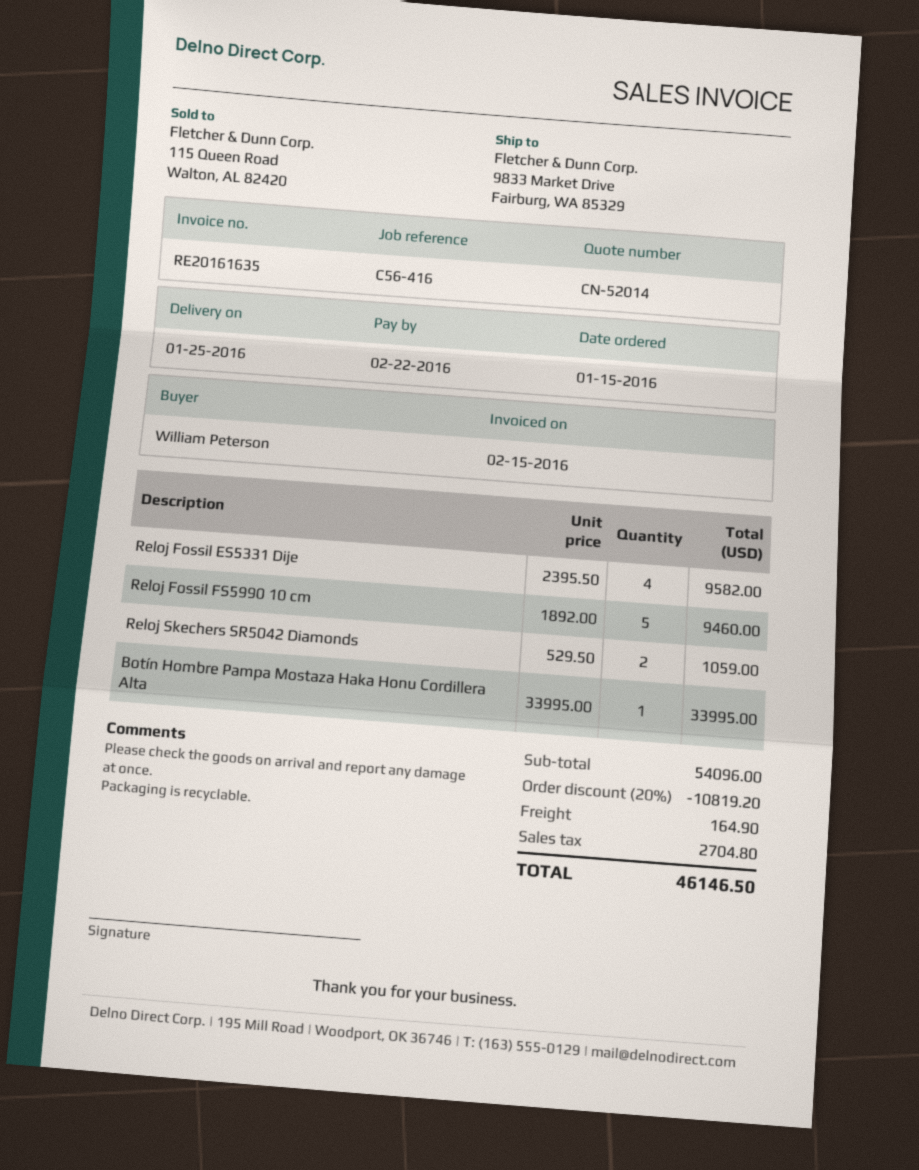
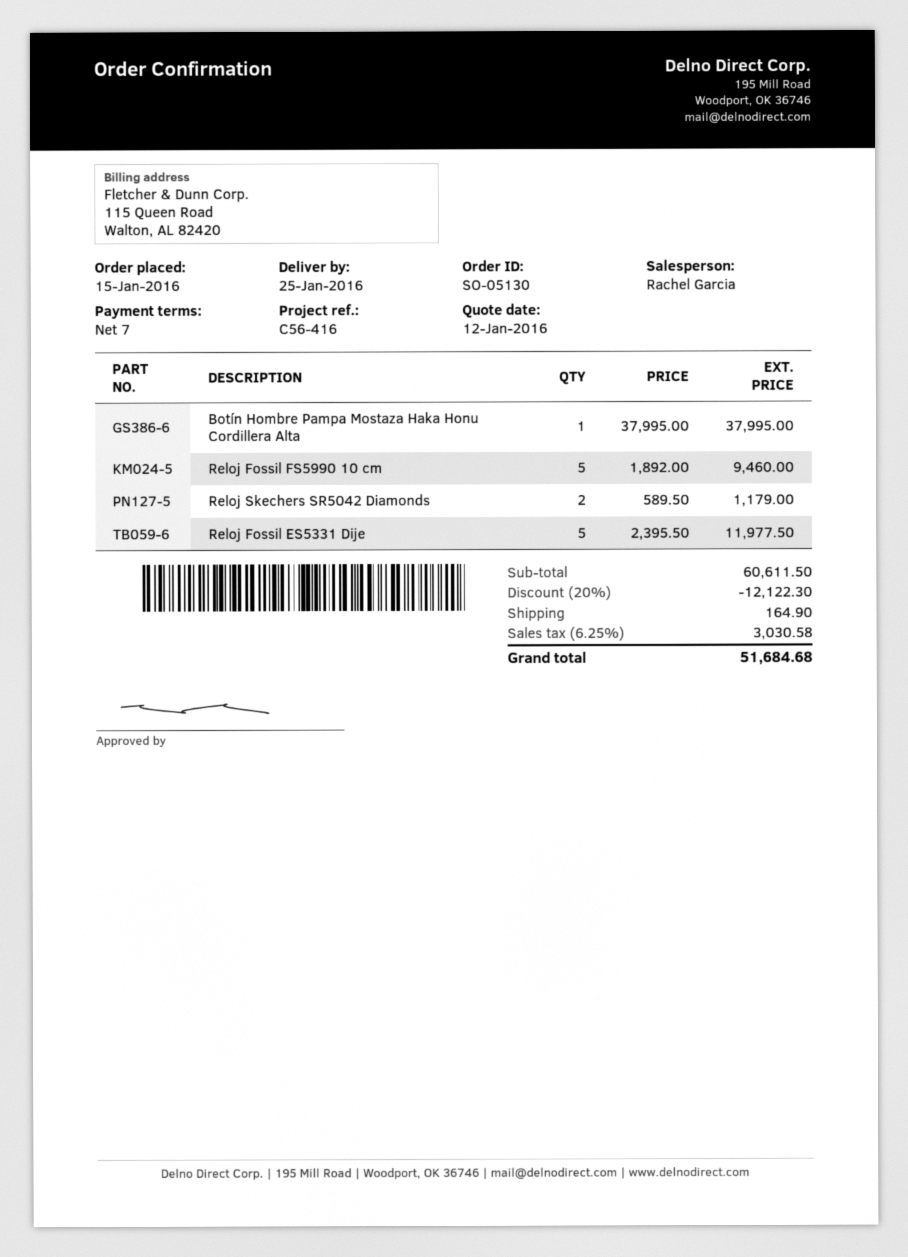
Reloj Fossil ES5331 Dije: 4 x 2395.50 = 9582.00 -> 5 x 2395.50 = 11977.50
Reloj Skechers SR5042 Diamonds: 2 x 529.50 = 1059.00 -> 2 x 589.50 = 1179.00
Botín Hombre Pampa Mostaza Haka Honu Cordillera Alta: 1 x 33995.00 = 33995.00 -> 1 x 37995.00 = 37995.00
subtotal: 54096.00 -> 60611.50
discount: 20% = 10819.20 -> 20% = 12122.30
tax: 2704.80 -> 3030.58
total: 46146.50 -> 51684.68

